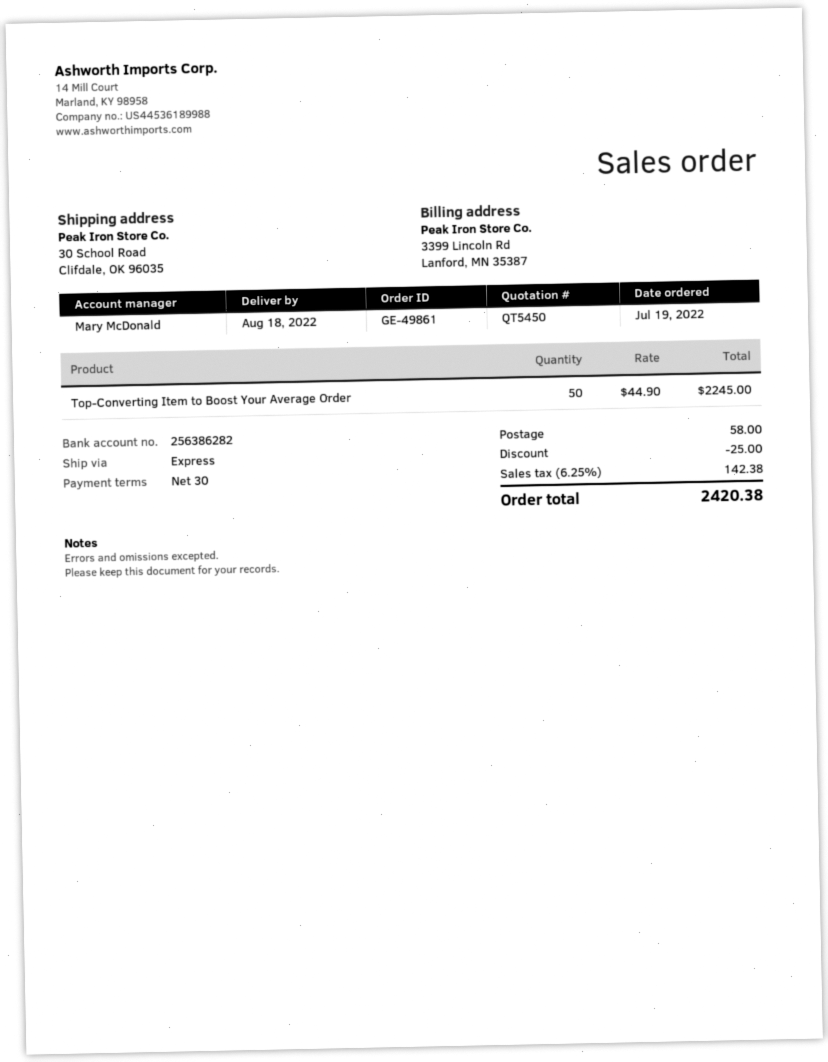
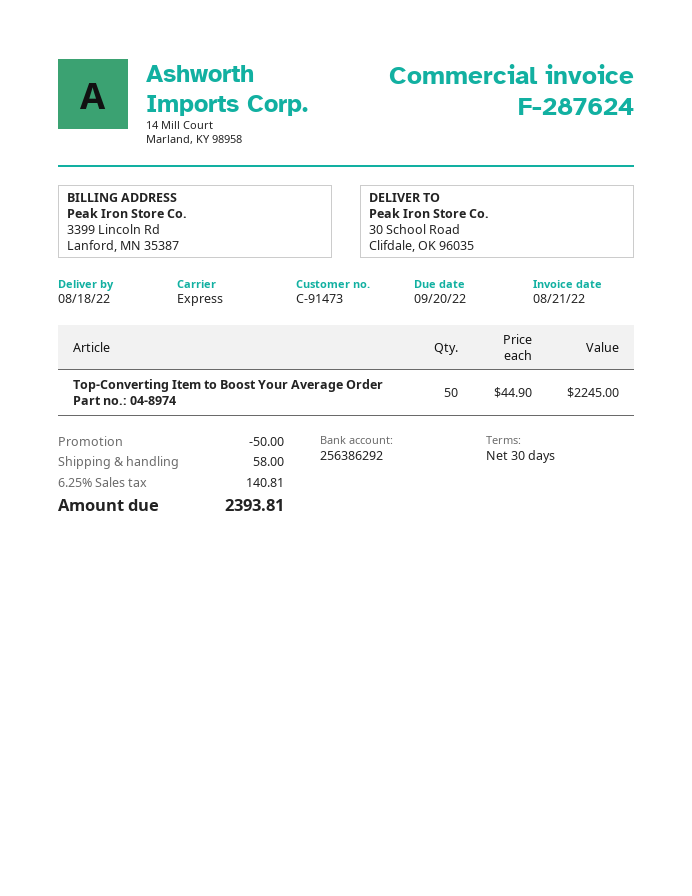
bank account: 256386282 -> 256386292
discount: 25.00 -> 50.00
tax: 6.25% = 142.38 -> 6.25% = 140.81
total: 2420.38 -> 2393.81

